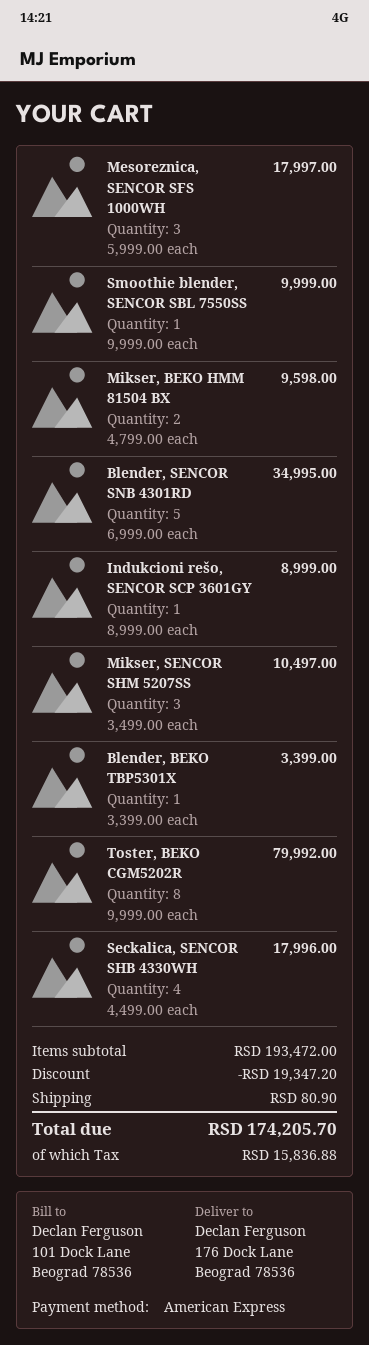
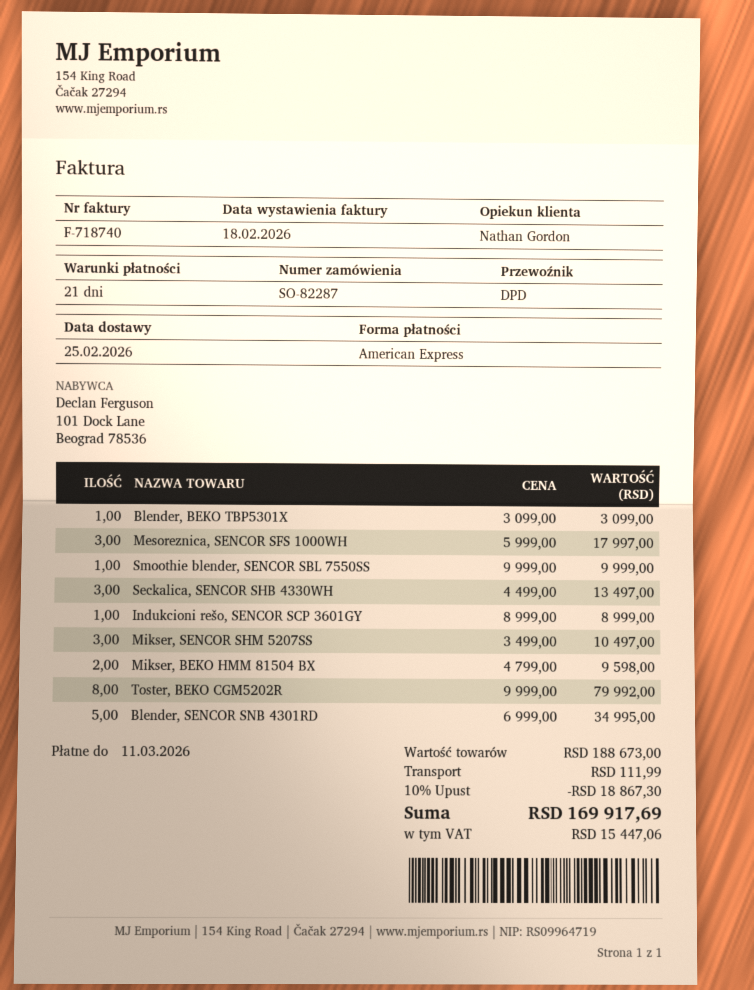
Blender, BEKO TBP5301X: 1 x 3399.00 = 3399.00 -> 1 x 3099.00 = 3099.00
Seckalica, SENCOR SHB 4330WH: 4 x 4499.00 = 17996.00 -> 3 x 4499.00 = 13497.00
subtotal: 193472.00 -> 188673.00
discount: 19347.20 -> 18867.30
shipping: 80.90 -> 111.99
tax: 15836.88 -> 15447.06
total: 174205.70 -> 169917.69

